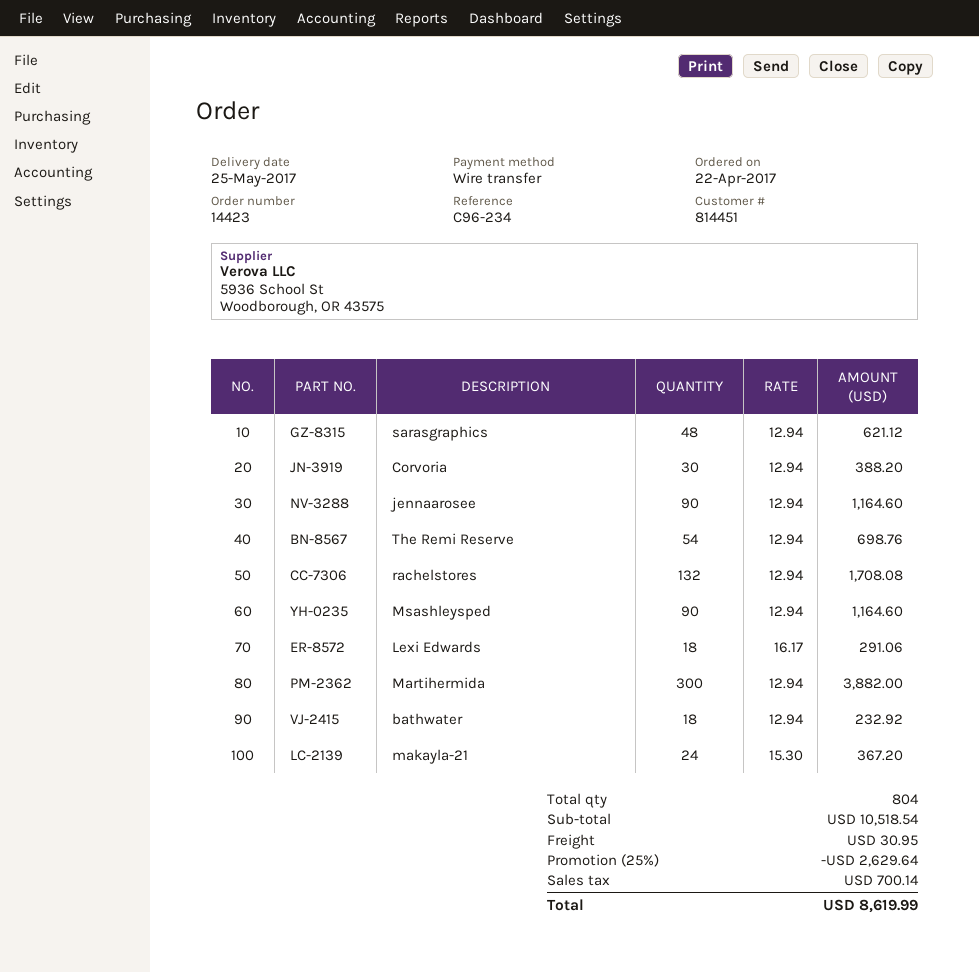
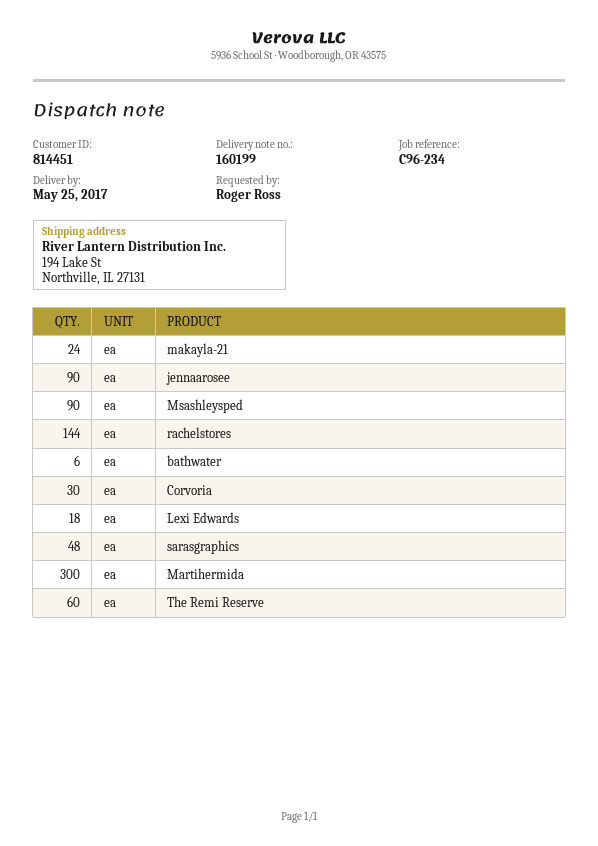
The Remi Reserve: 54 -> 60
rachelstores: 132 -> 144
bathwater: 18 -> 6

